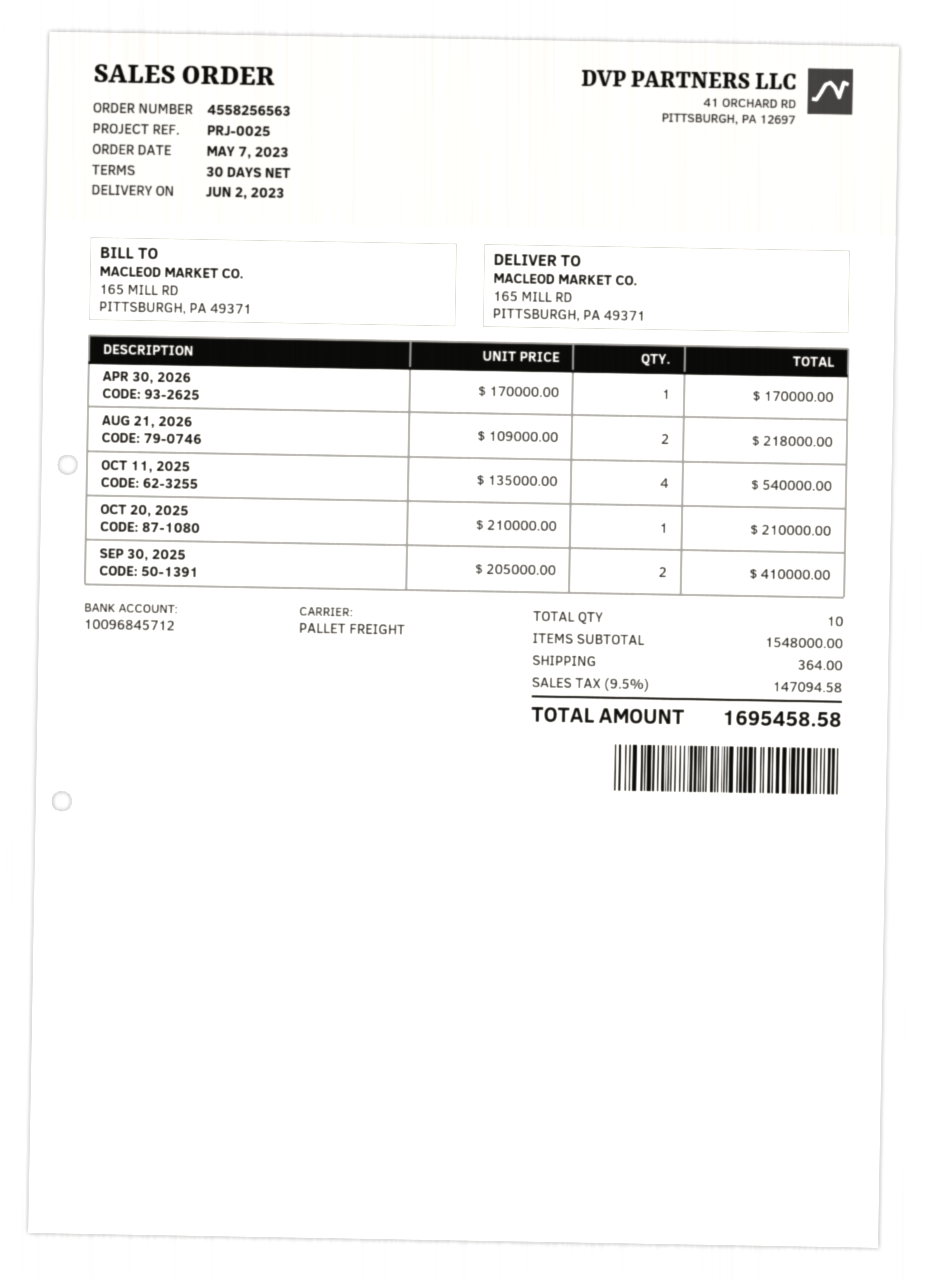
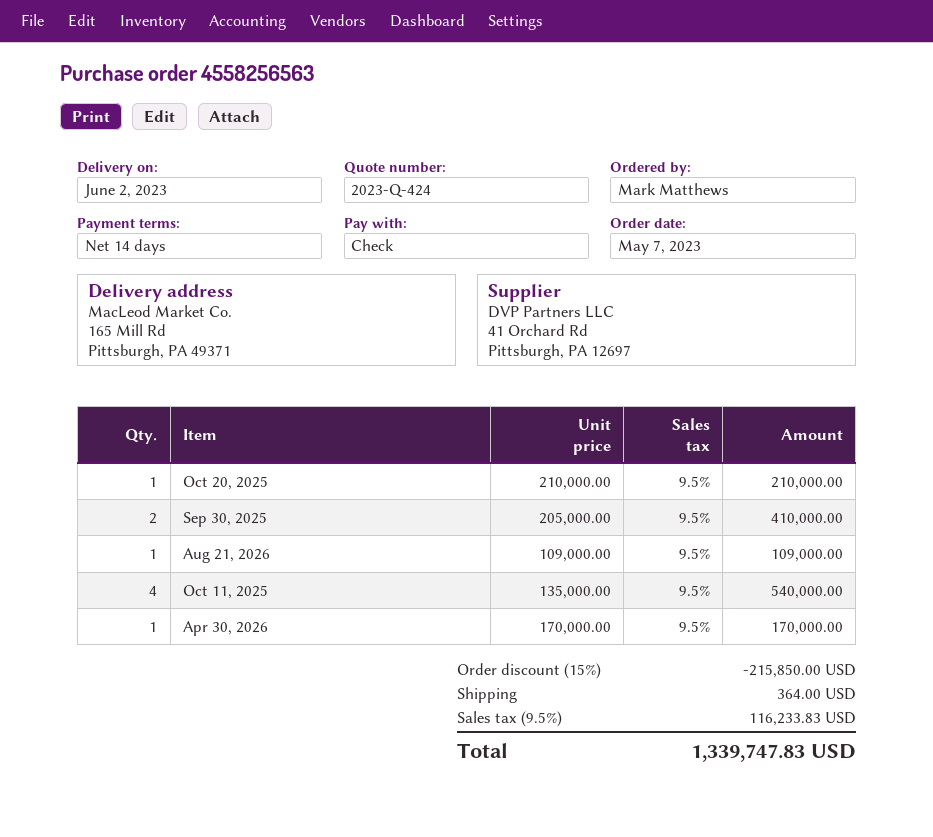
payment terms: 30 days -> 14 days
AUG 21, 2026: 2 x 109000.00 = 218000.00 -> 1 x 109000.00 = 109000.00
discount: none -> 15% = 215850.00
tax: 9.5% = 147094.58 -> 9.5% = 116233.83
total: 1695458.58 -> 1339747.83

